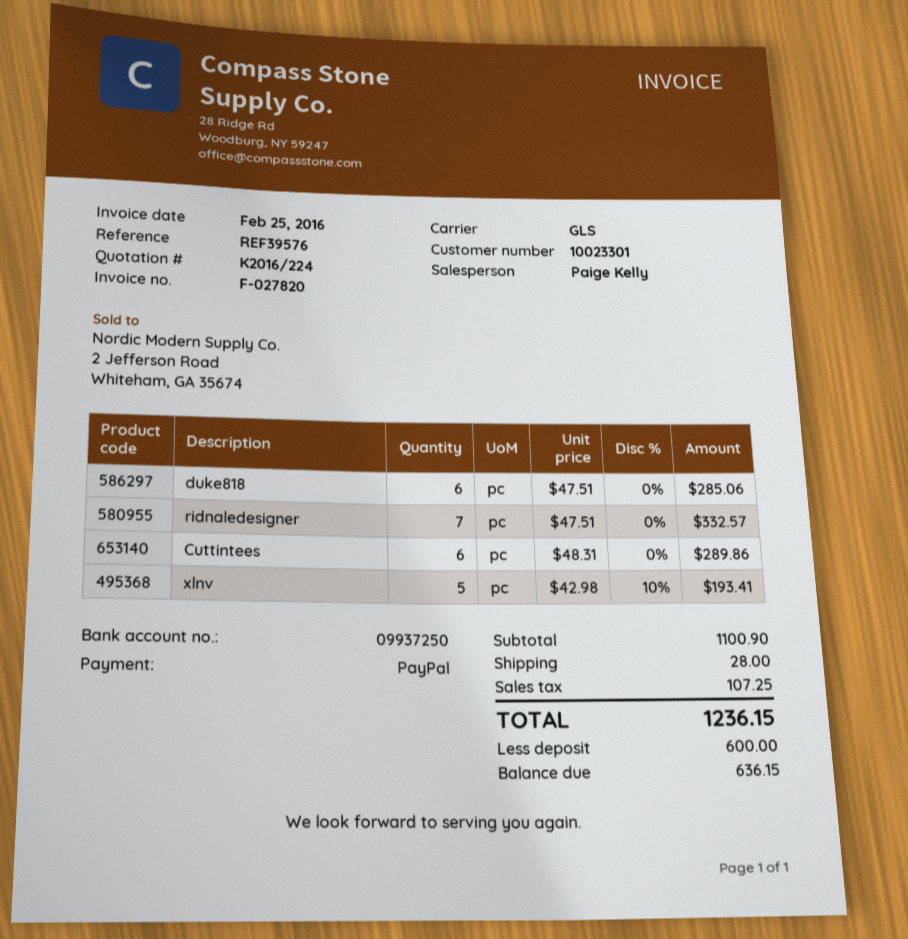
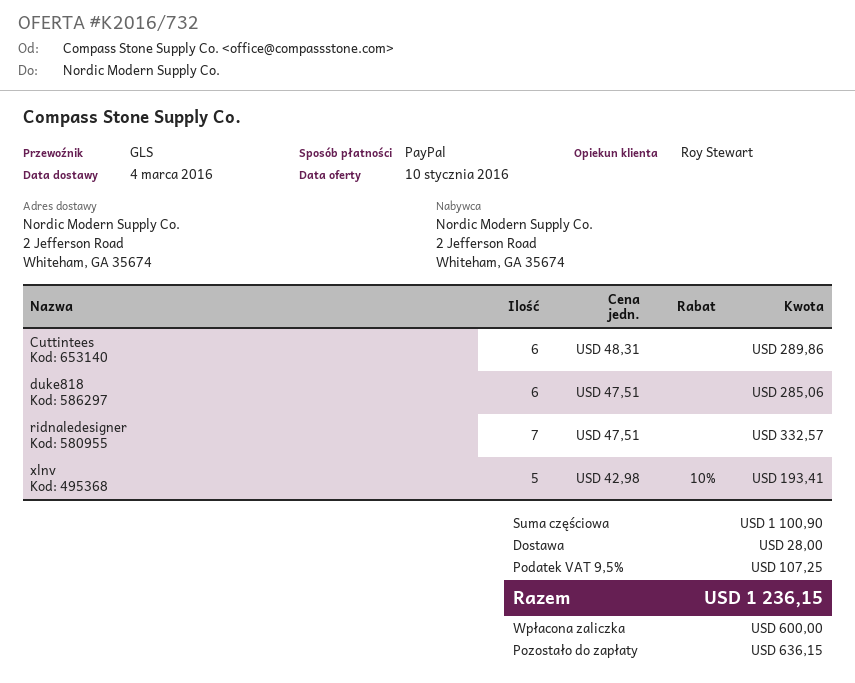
quote number: K2016/224 -> K2016/732
sales rep: Paige Kelly -> Roy Stewart

